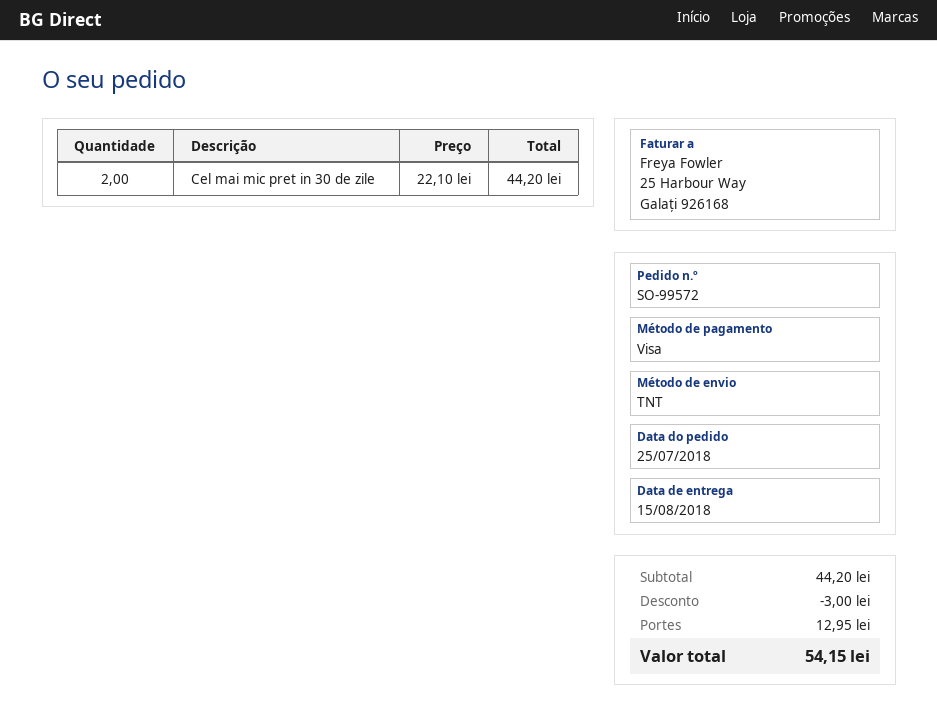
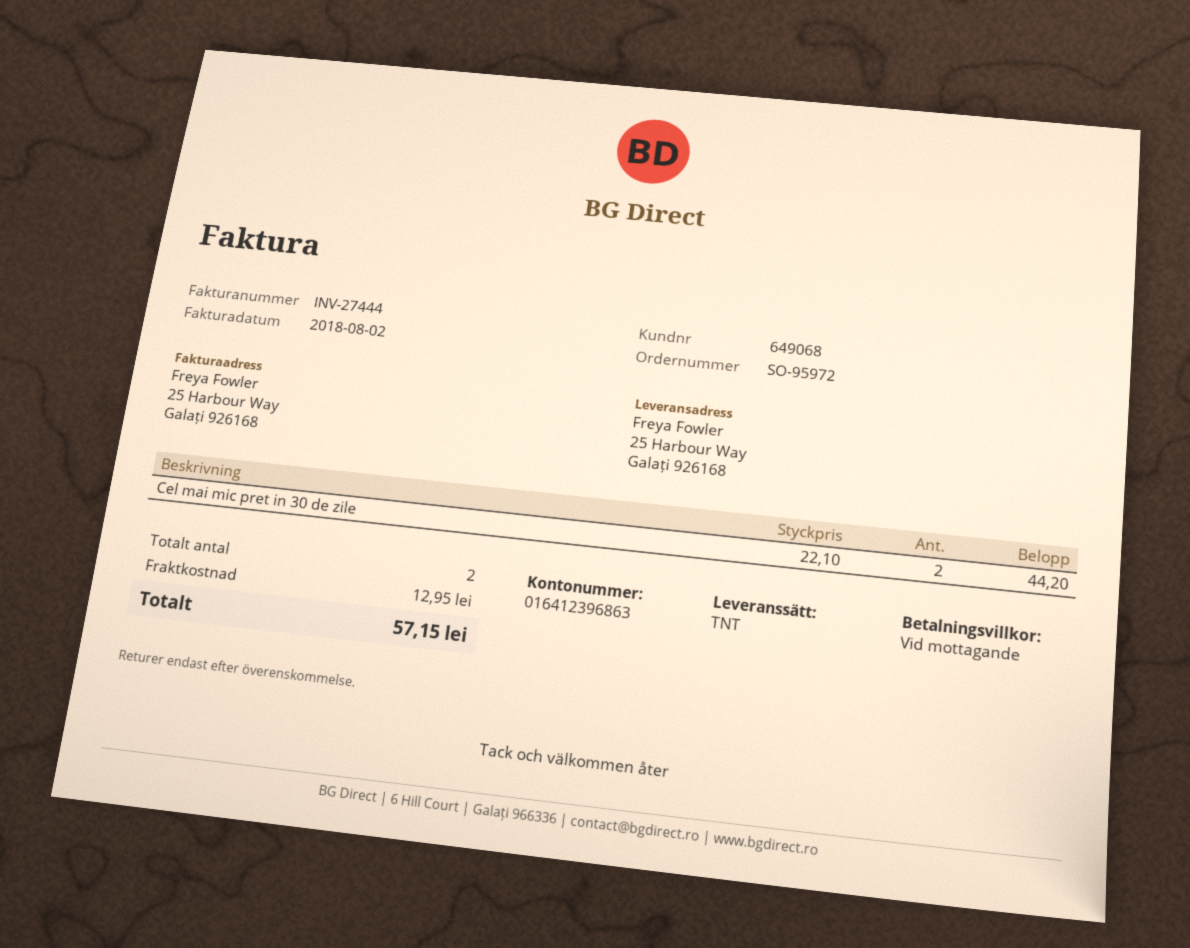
order number: SO-99572 -> SO-95972
discount: 3.00 -> none
total: 54.15 -> 57.15

